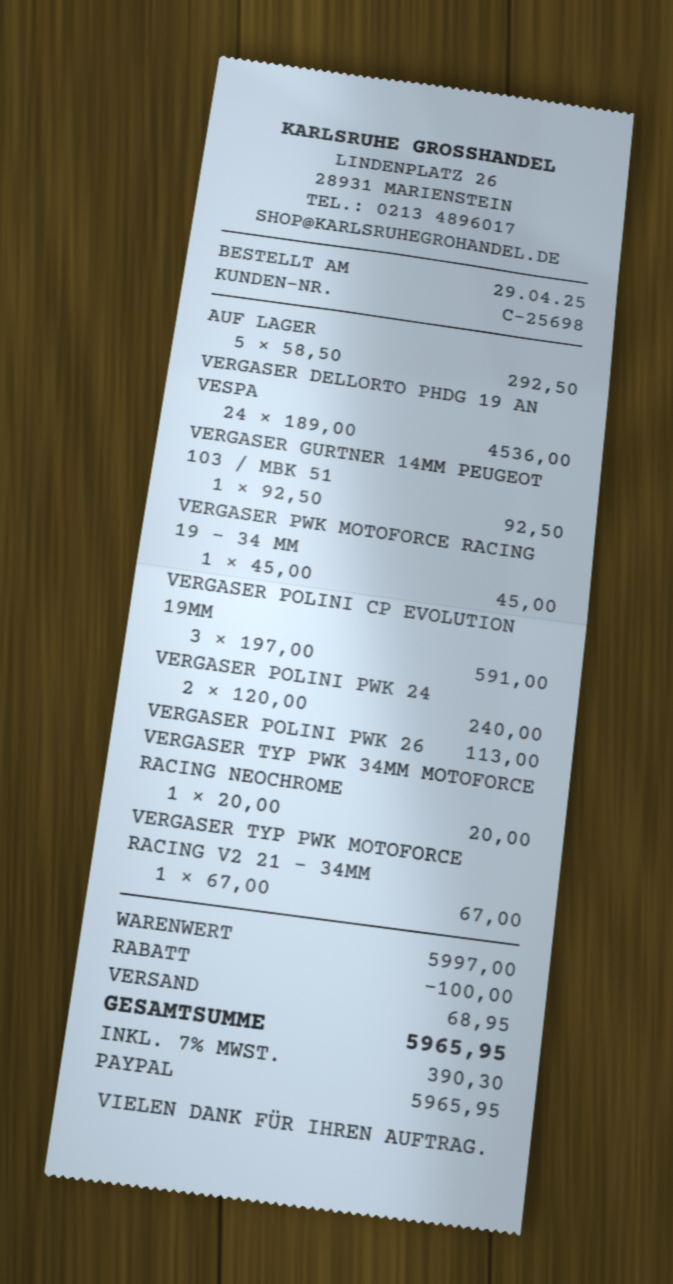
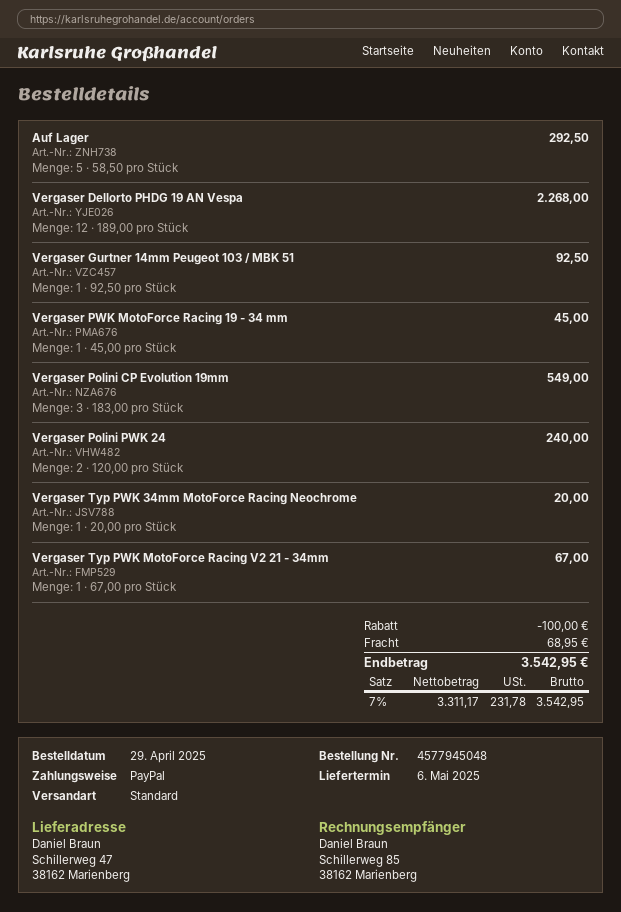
VERGASER DELLORTO PHDG 19 AN VESPA: 24 x 189.00 = 4536.00 -> 12 x 189.00 = 2268.00
VERGASER POLINI CP EVOLUTION 19MM: 3 x 197.00 = 591.00 -> 3 x 183.00 = 549.00
VERGASER POLINI PWK 26: 1 x 113.00 = 113.00 -> none
tax: 7% = 390.30 -> 7% = 231.78
total: 5965.95 -> 3542.95

